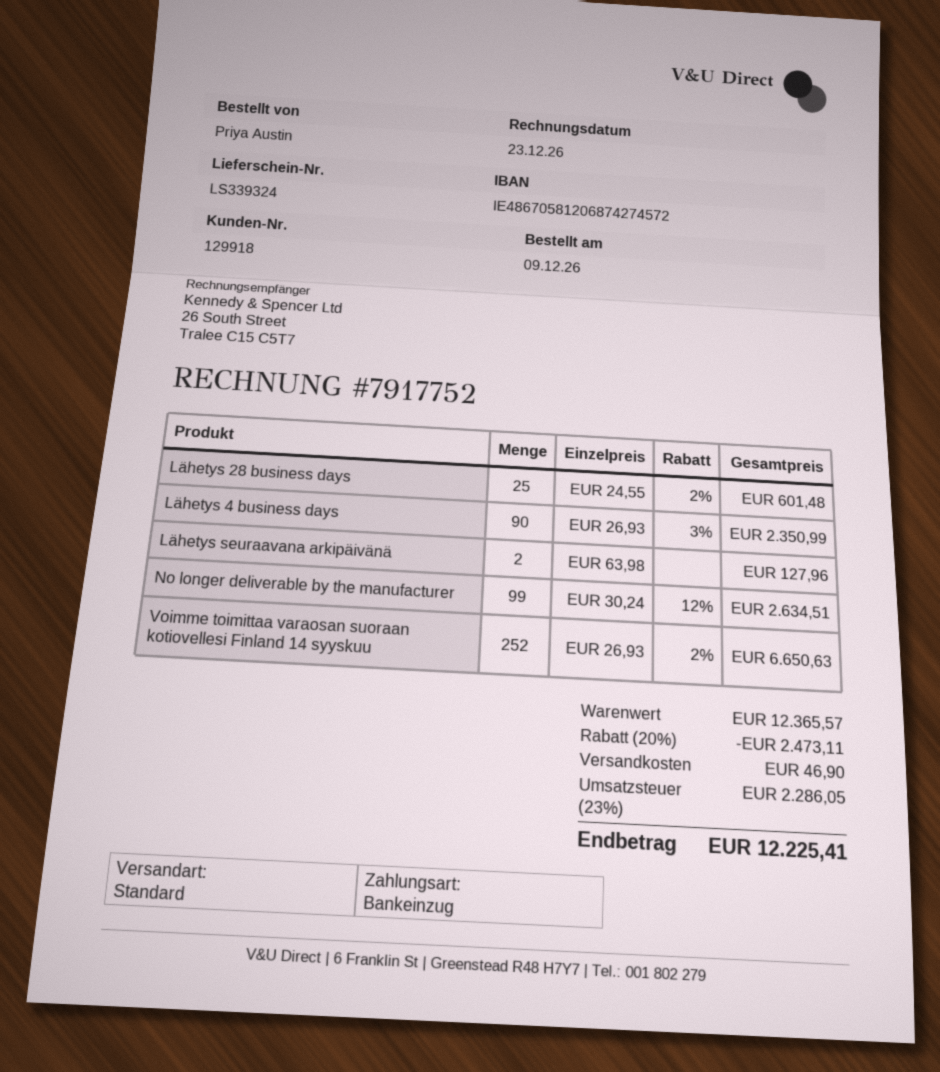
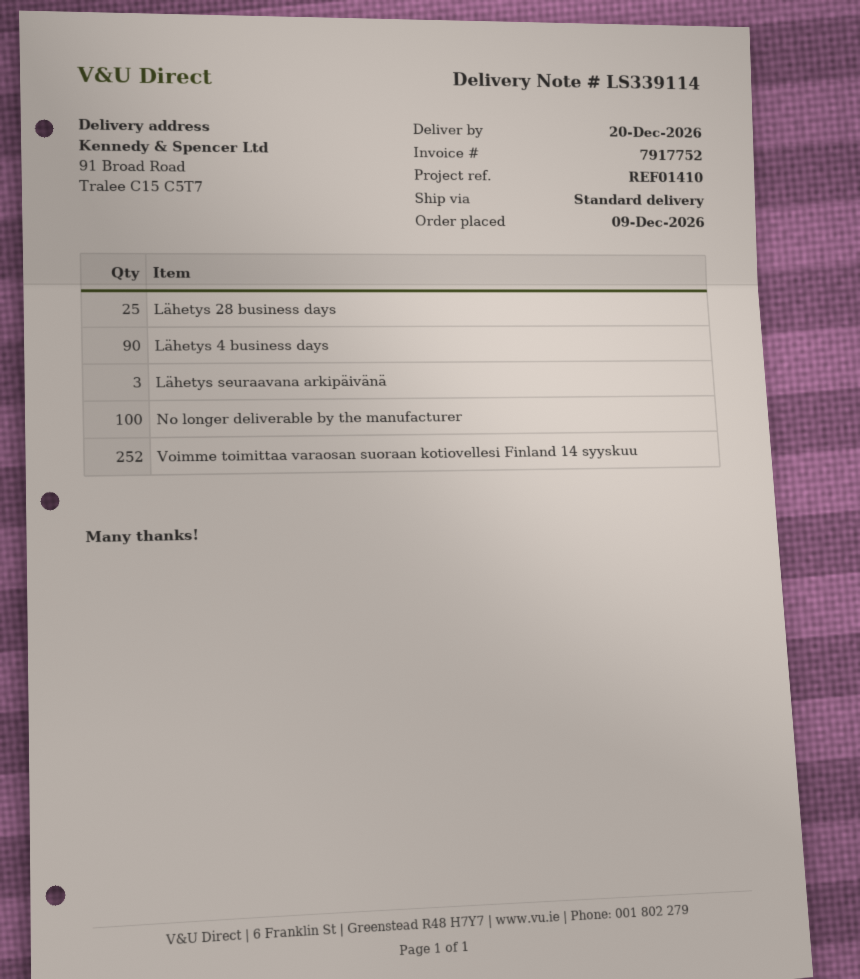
delivery note number: LS339324 -> LS339114
Lähetys seuraavana arkipäivänä: 2 -> 3
No longer deliverable by the manufacturer: 99 -> 100

